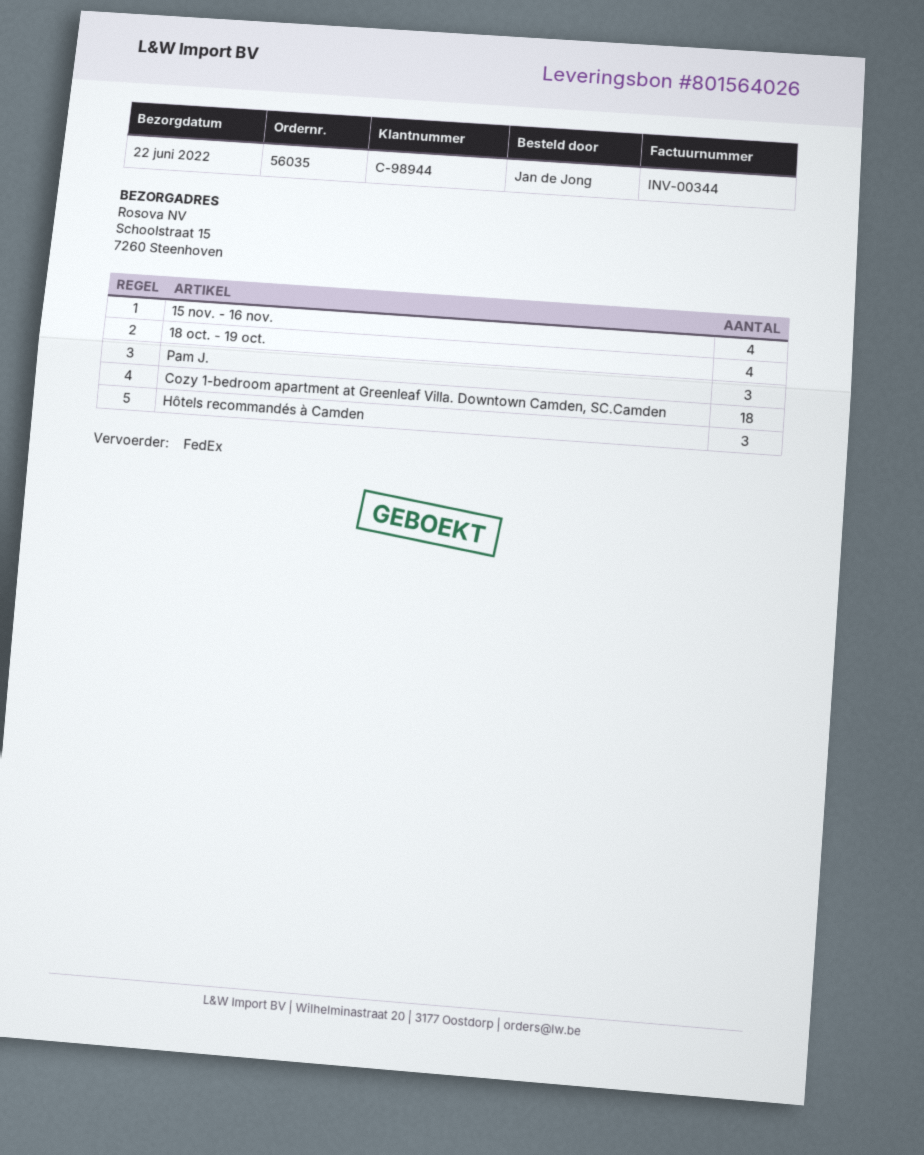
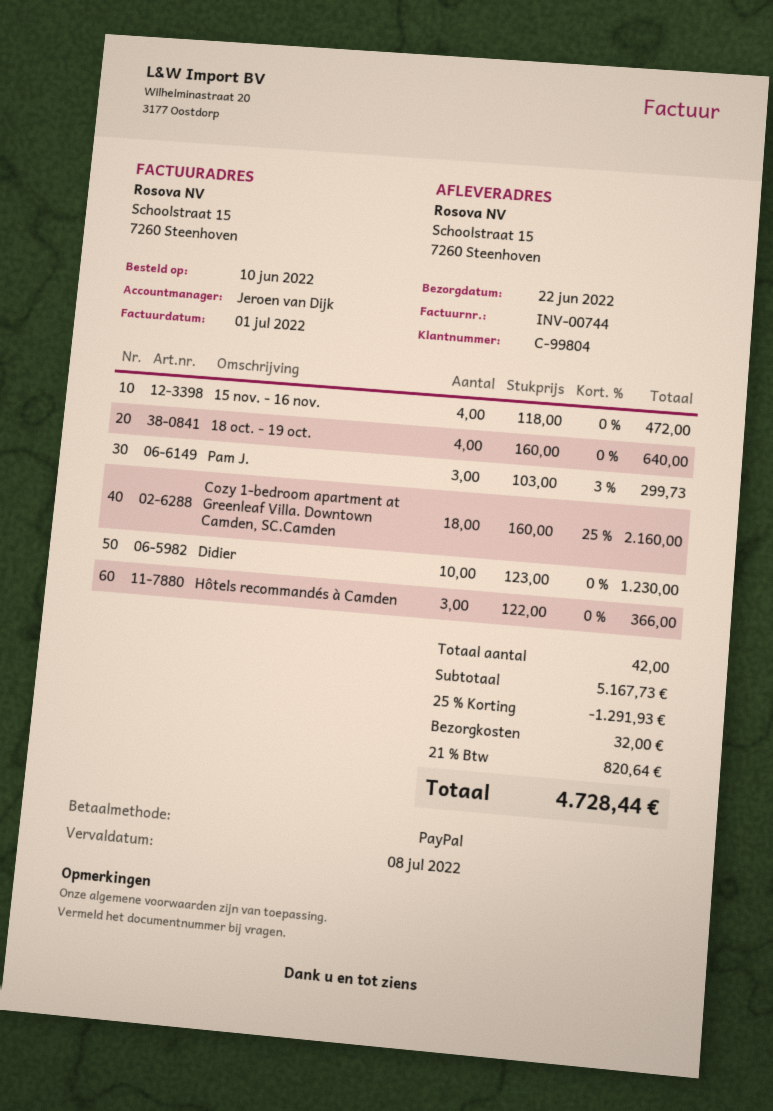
invoice number: INV-00344 -> INV-00744
customer number: C-98944 -> C-99804
Didier: none -> 10

